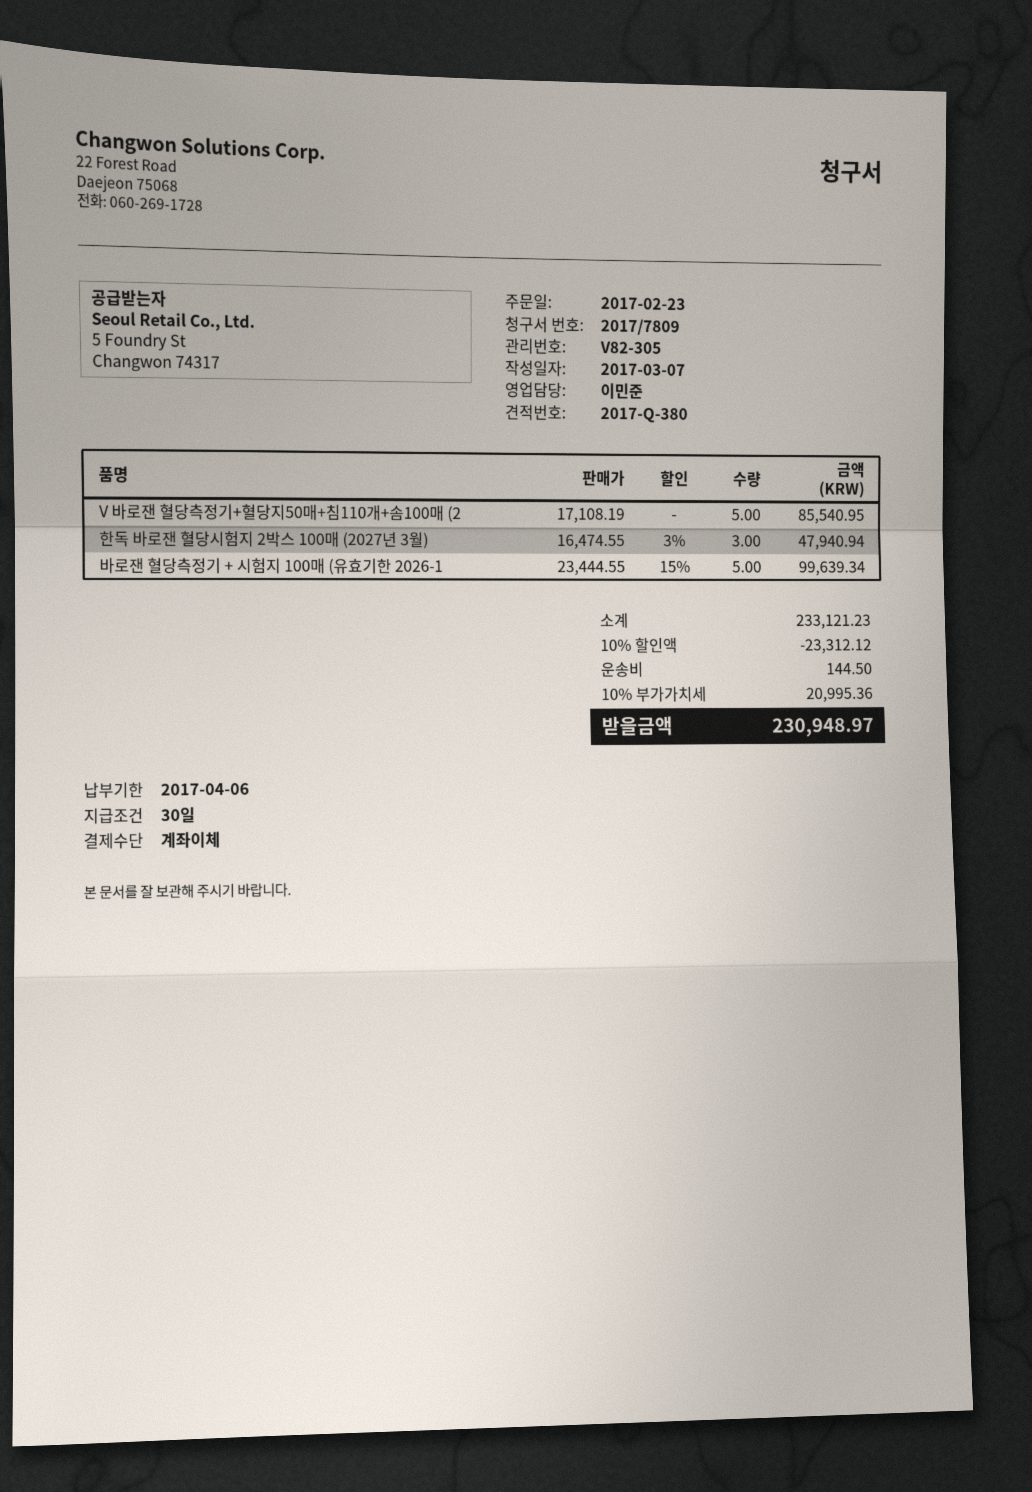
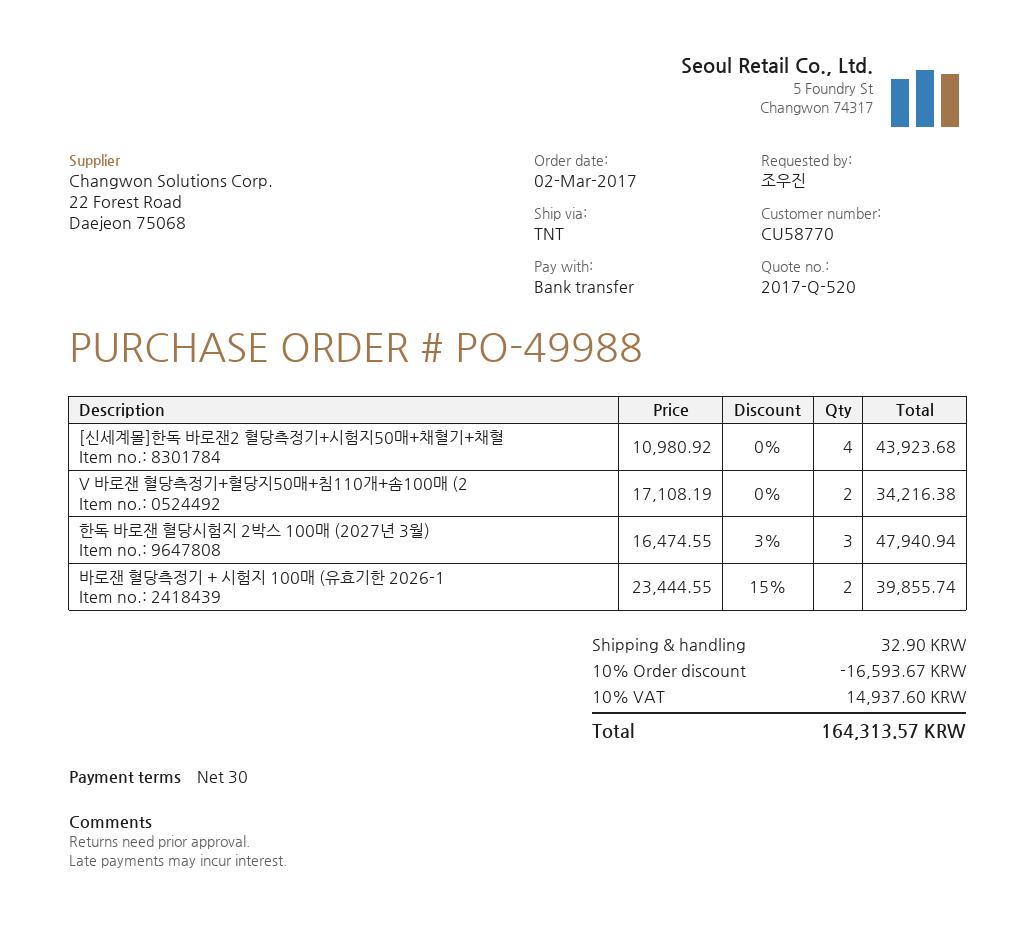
quote number: 2017-Q-380 -> 2017-Q-520
order date: 2017-02-23 -> 2017-03-02
V 바로잰 혈당측정기+혈당지50매+침110개+솜100매 (2: 5 x 17108.19 = 85540.95 -> 2 x 17108.19 = 34216.38
바로잰 혈당측정기 + 시험지 100매 (유효기한 2026-1: 5 x 23444.55 - 15% = 99639.34 -> 2 x 23444.55 - 15% = 39855.74
[신세계몰]한독 바로잰2 혈당측정기+시험지50매+채혈기+채혈: none -> 4 x 10980.92 = 43923.68
discount: 10% = 23312.12 -> 10% = 16593.67
shipping: 144.50 -> 32.90
tax: 10% = 20995.36 -> 10% = 14937.60
total: 230948.97 -> 164313.57

